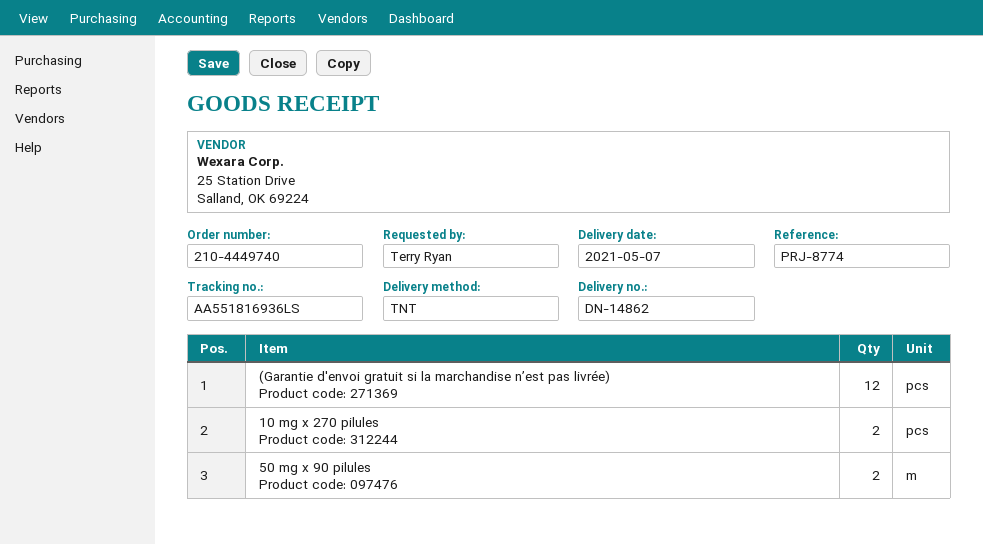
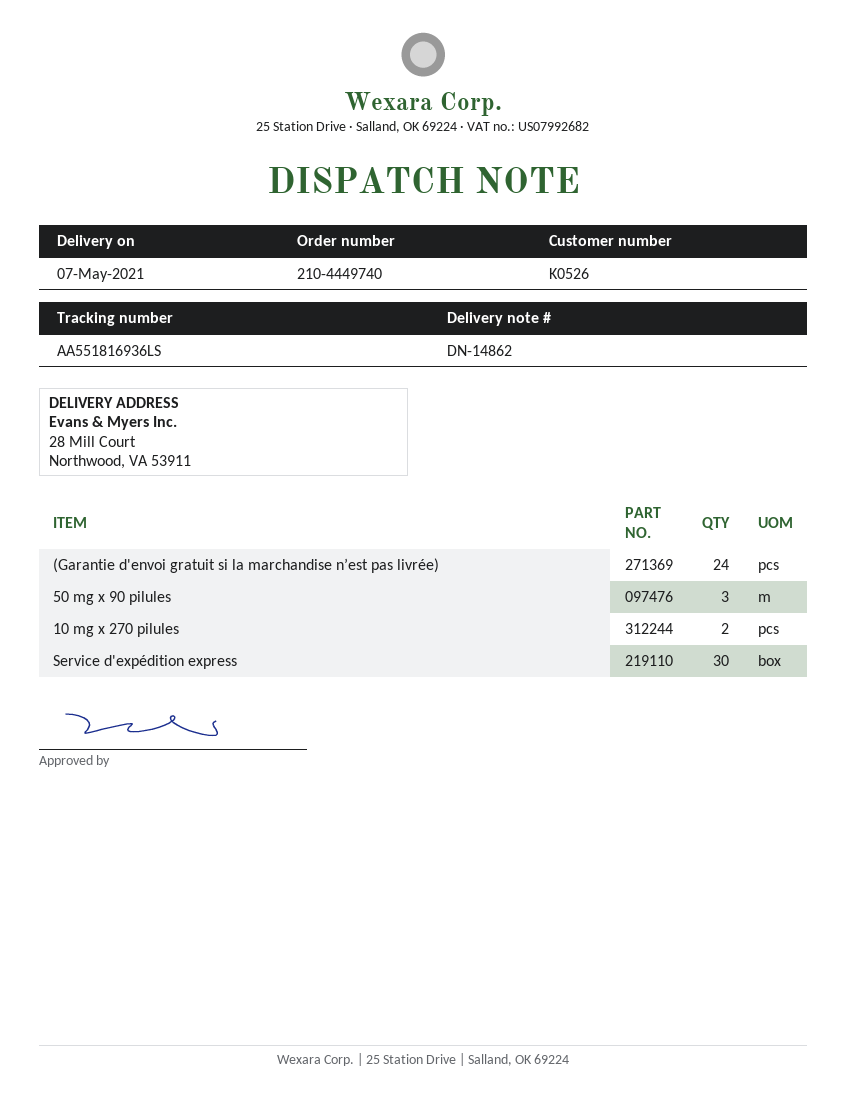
(Garantie d'envoi gratuit si la marchandise n’est pas livrée): 12 -> 24
50 mg x 90 pilules: 2 -> 3
Service d'expédition express: none -> 30

